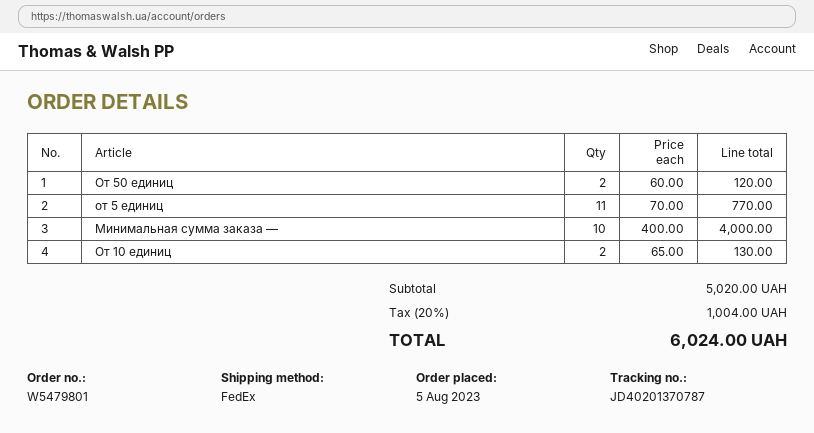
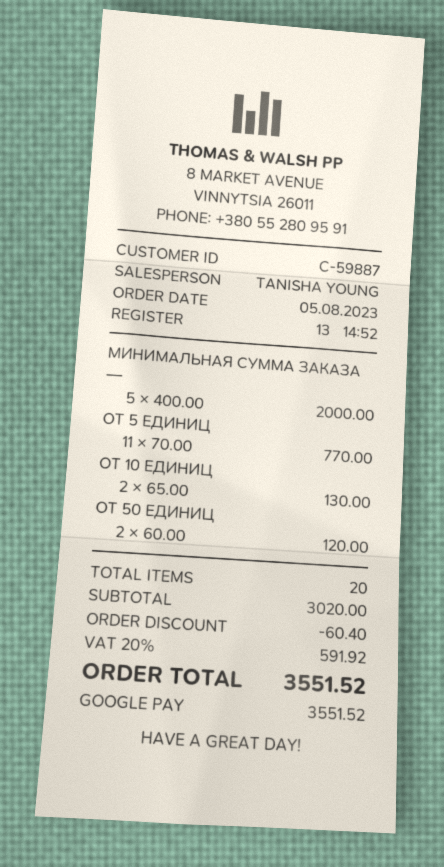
Минимальная сумма заказа —: 10 x 400.00 = 4000.00 -> 5 x 400.00 = 2000.00
subtotal: 5020.00 -> 3020.00
discount: none -> 60.40
tax: 20% = 1004.00 -> 20% = 591.92
total: 6024.00 -> 3551.52

